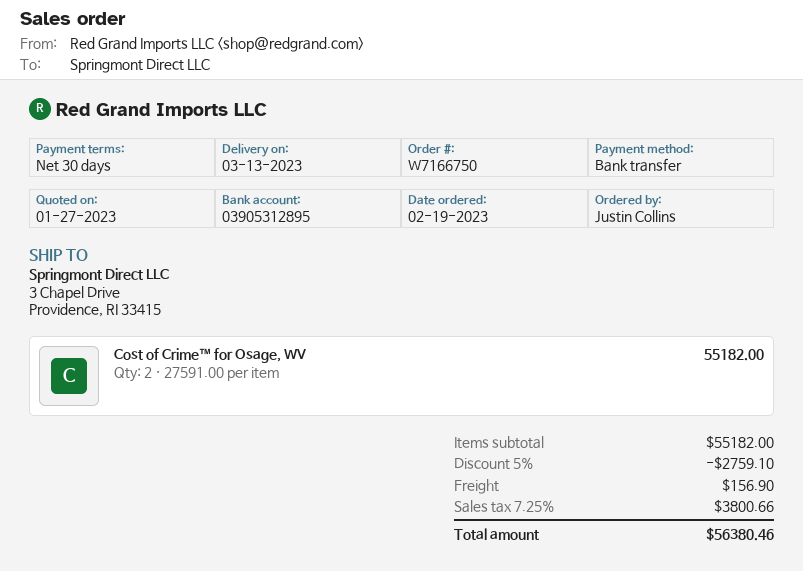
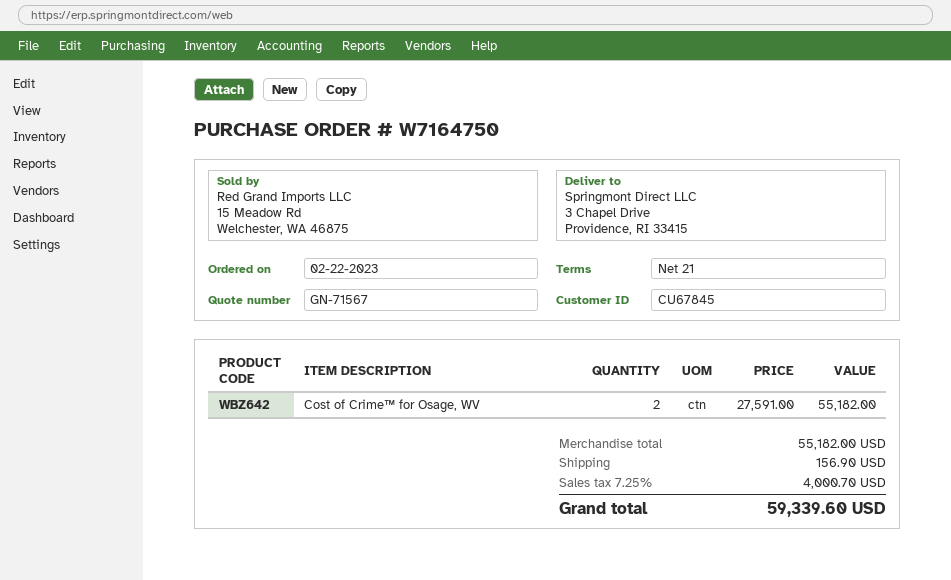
order number: W7166750 -> W7164750
order date: 2023-02-19 -> 2023-02-22
payment terms: 30 days -> 21 days
discount: 5% = 2759.10 -> none
tax: 7.25% = 3800.66 -> 7.25% = 4000.70
total: 56380.46 -> 59339.60

